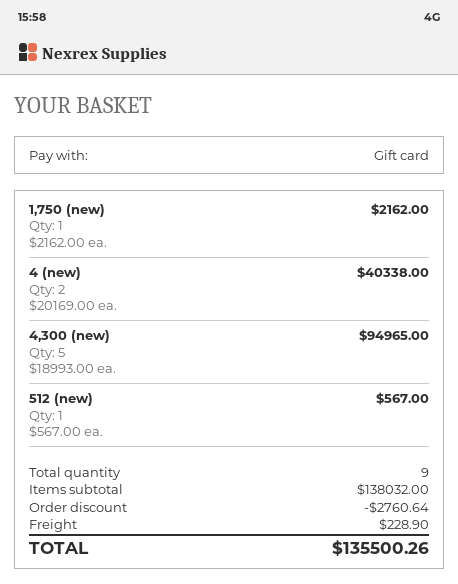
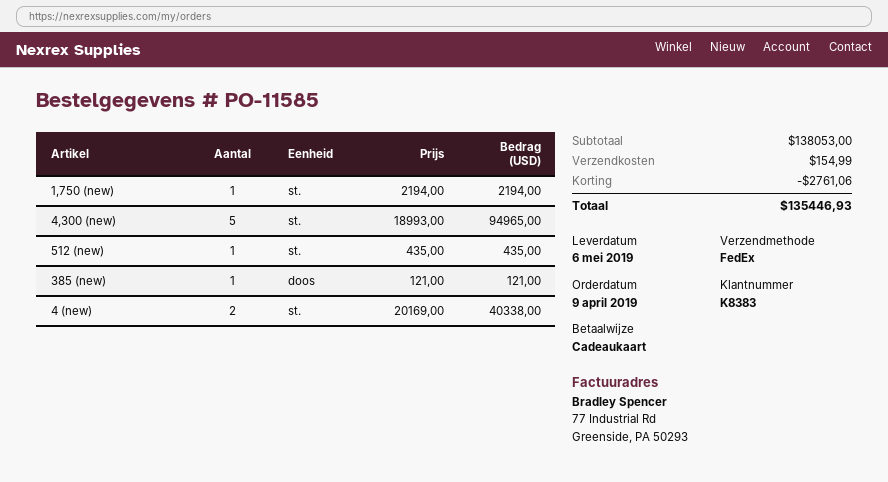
1,750 (new): 1 x 2162.00 = 2162.00 -> 1 x 2194.00 = 2194.00
512 (new): 1 x 567.00 = 567.00 -> 1 x 435.00 = 435.00
385 (new): none -> 1 x 121.00 = 121.00
subtotal: 138032.00 -> 138053.00
discount: 2760.64 -> 2761.06
shipping: 228.90 -> 154.99
total: 135500.26 -> 135446.93

